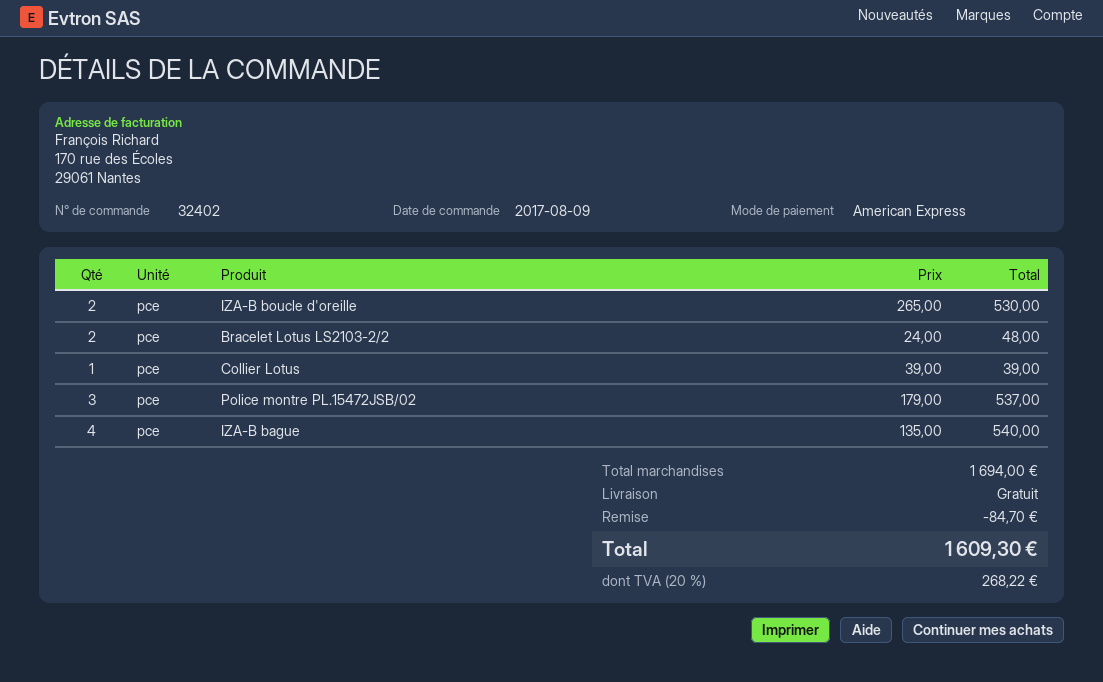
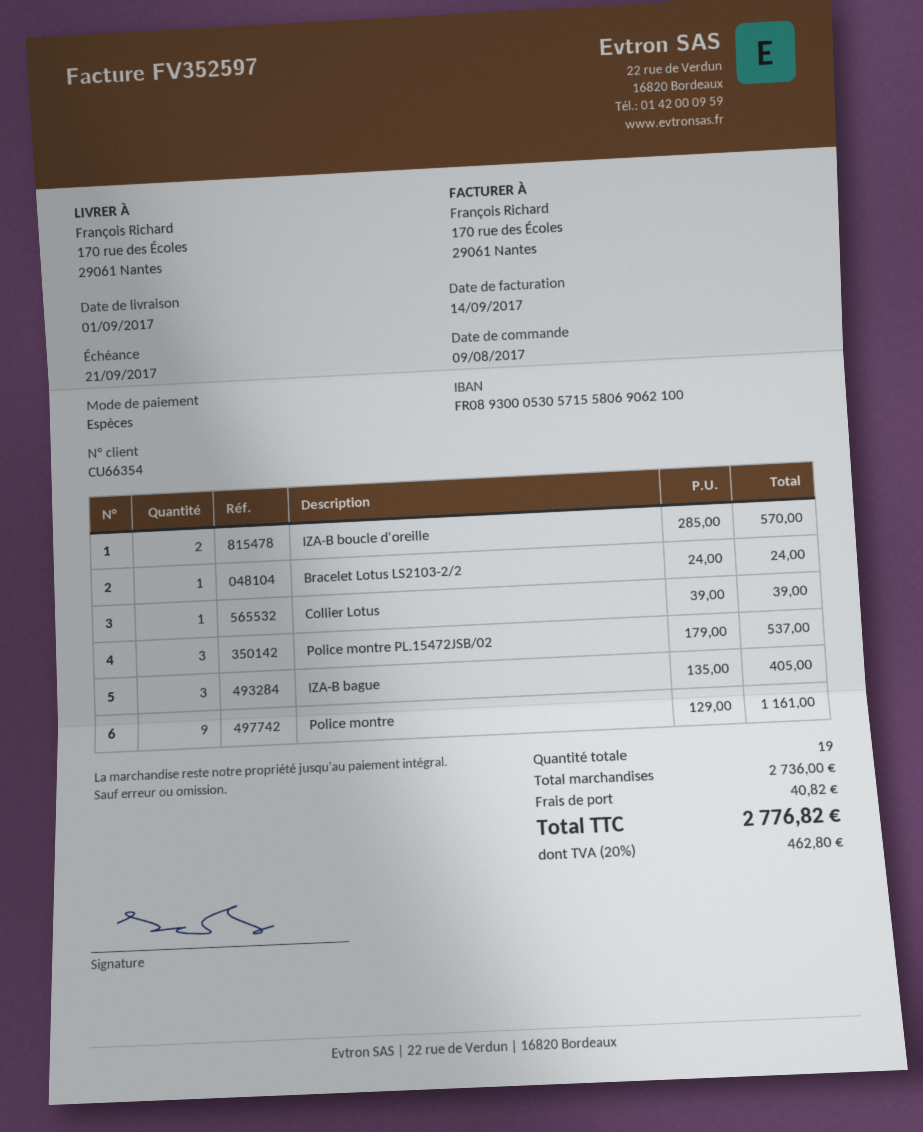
payment method: American Express -> cash
IZA-B boucle d'oreille: 2 x 265.00 = 530.00 -> 2 x 285.00 = 570.00
Bracelet Lotus LS2103-2/2: 2 x 24.00 = 48.00 -> 1 x 24.00 = 24.00
IZA-B bague: 4 x 135.00 = 540.00 -> 3 x 135.00 = 405.00
Police montre: none -> 9 x 129.00 = 1161.00
subtotal: 1694.00 -> 2736.00
discount: 84.70 -> none
shipping: 0.00 -> 40.82
tax: 20% = 268.22 -> 20% = 462.80
total: 1609.30 -> 2776.82

